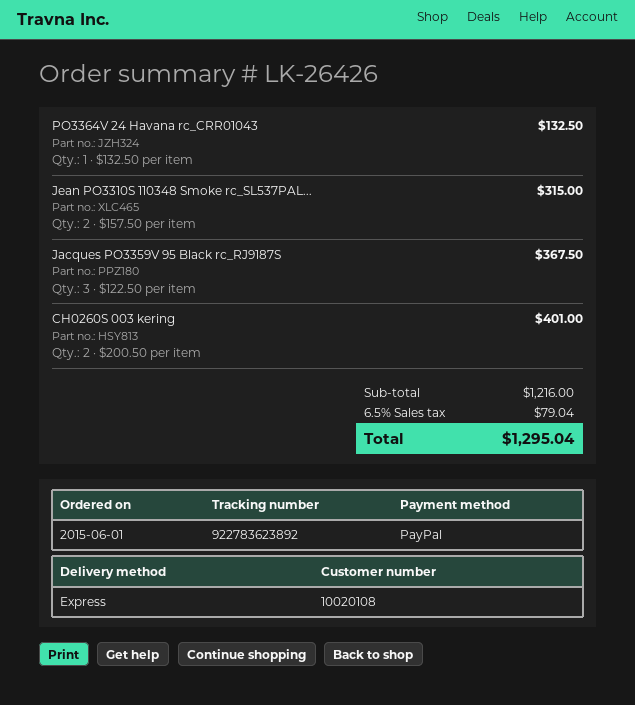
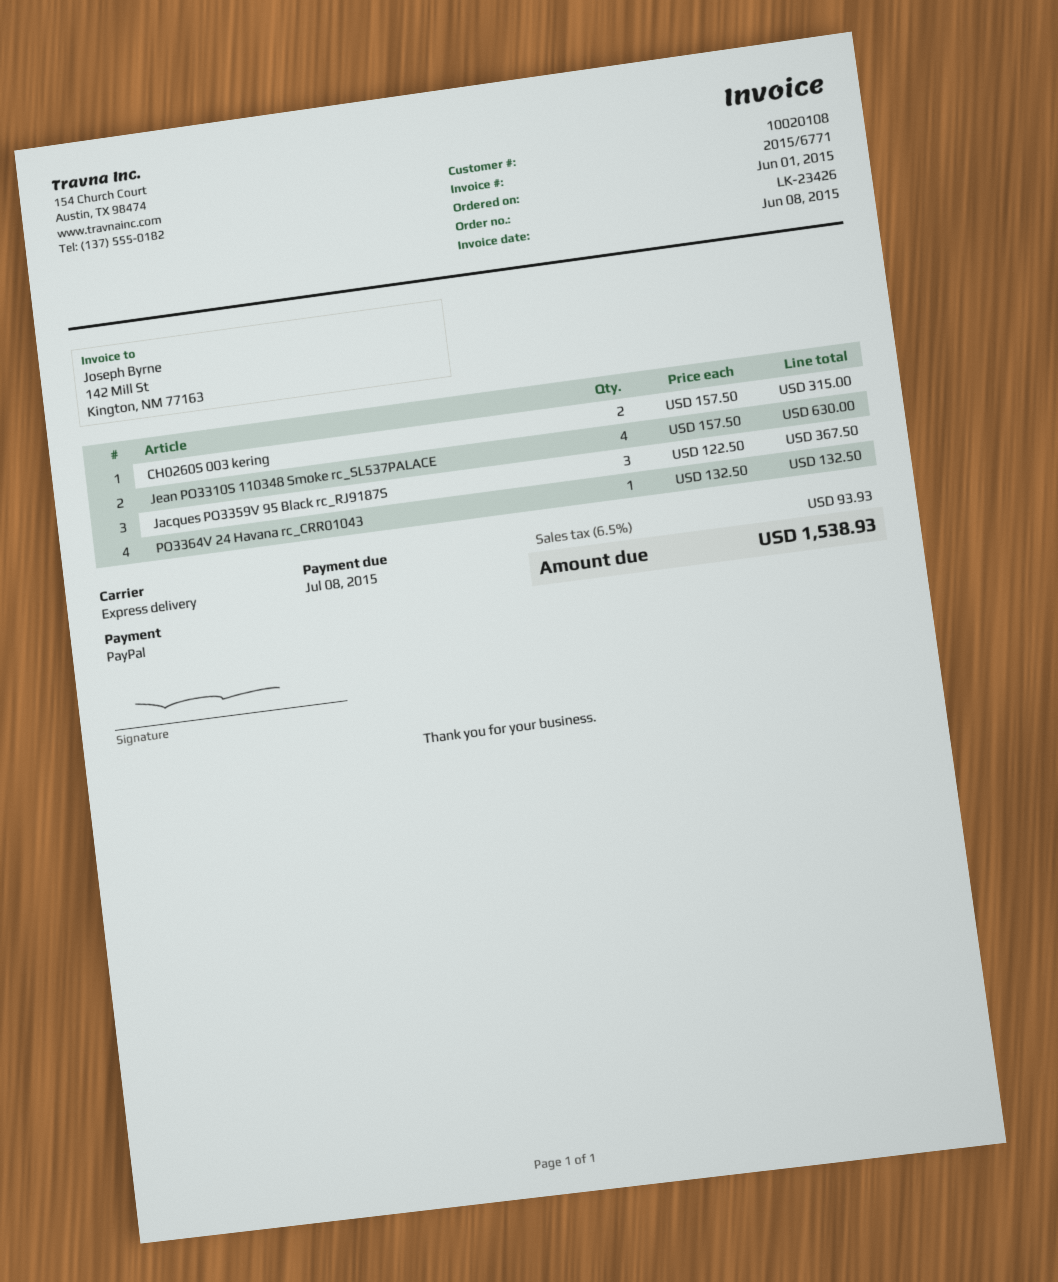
order number: LK-26426 -> LK-23426
Jean PO3310S 110348 Smoke rc_SL537PAL...: 2 x 157.50 = 315.00 -> 4 x 157.50 = 630.00
CH0260S 003 kering: 2 x 200.50 = 401.00 -> 2 x 157.50 = 315.00
tax: 6.5% = 79.04 -> 6.5% = 93.93
total: 1295.04 -> 1538.93

